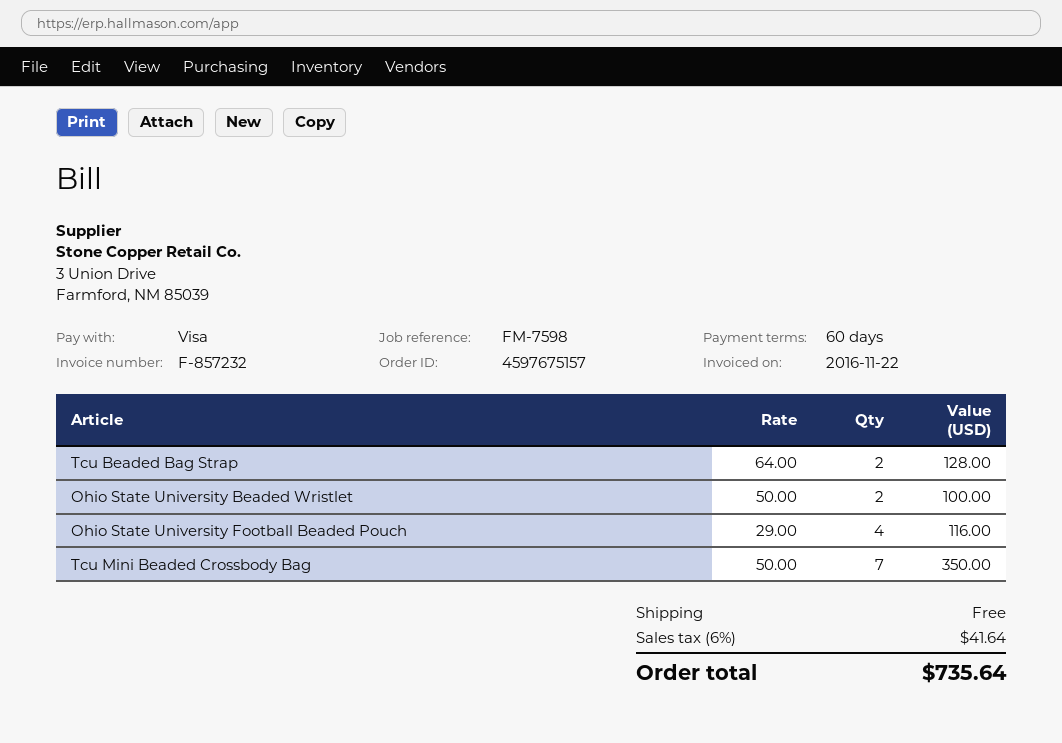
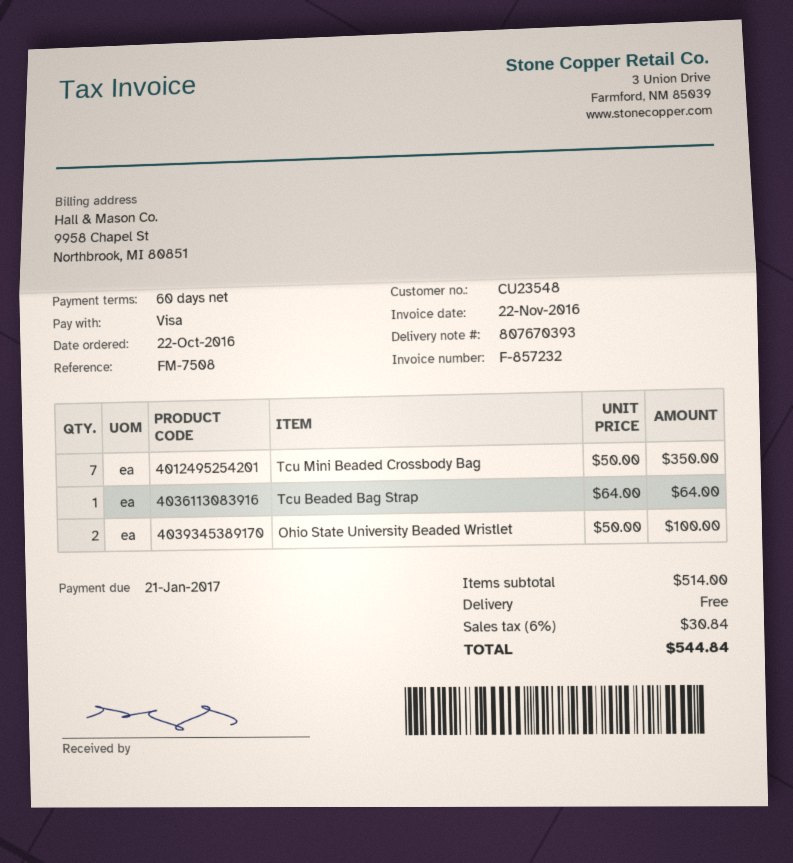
reference: FM-7598 -> FM-7508
Tcu Beaded Bag Strap: 2 x 64.00 = 128.00 -> 1 x 64.00 = 64.00
Ohio State University Football Beaded Pouch: 4 x 29.00 = 116.00 -> none
tax: 6% = 41.64 -> 6% = 30.84
total: 735.64 -> 544.84

